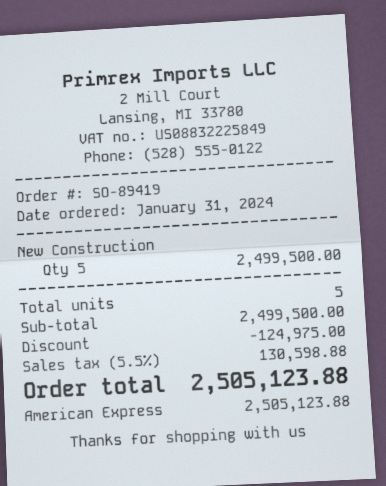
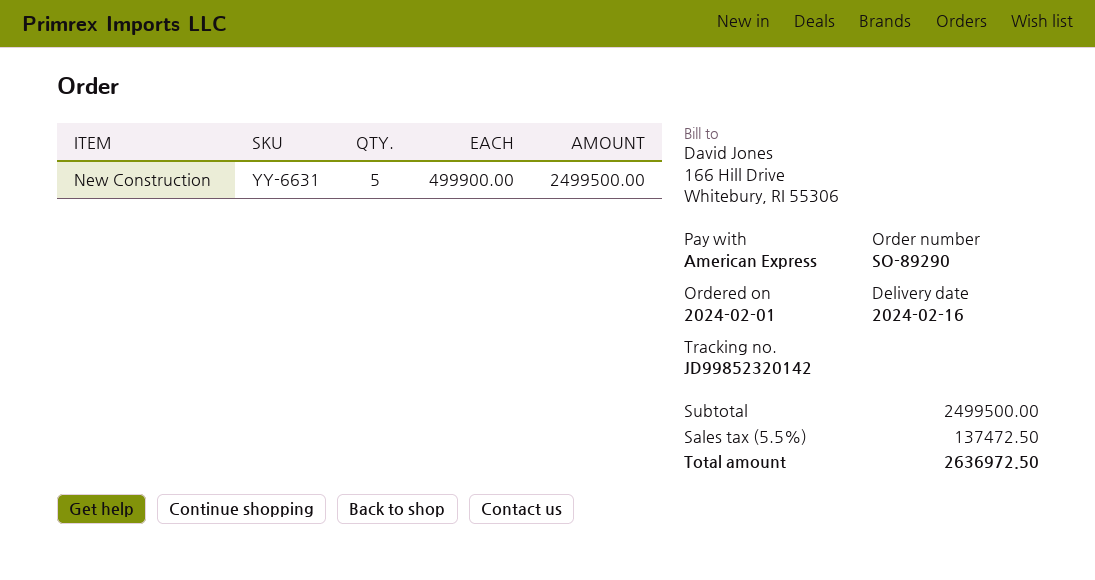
order number: SO-89419 -> SO-89290
order date: 2024-01-31 -> 2024-02-01
discount: 124975.00 -> none
tax: 5.5% = 130598.88 -> 5.5% = 137472.50
total: 2505123.88 -> 2636972.50

